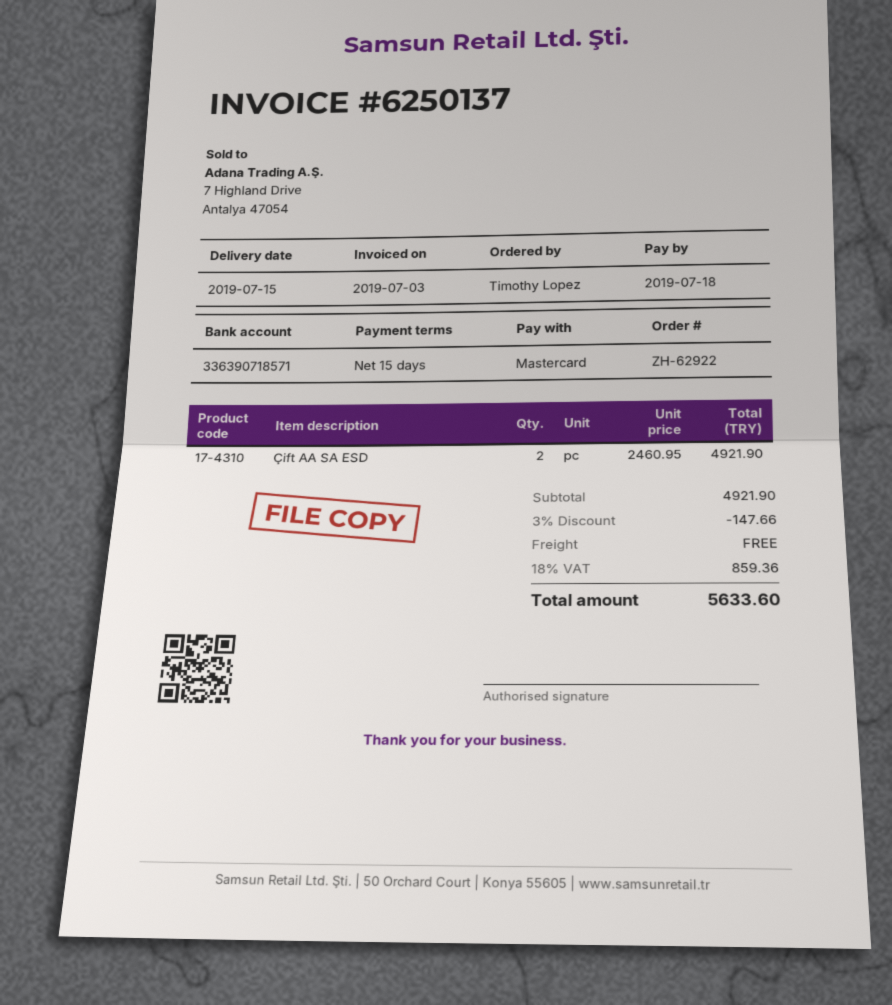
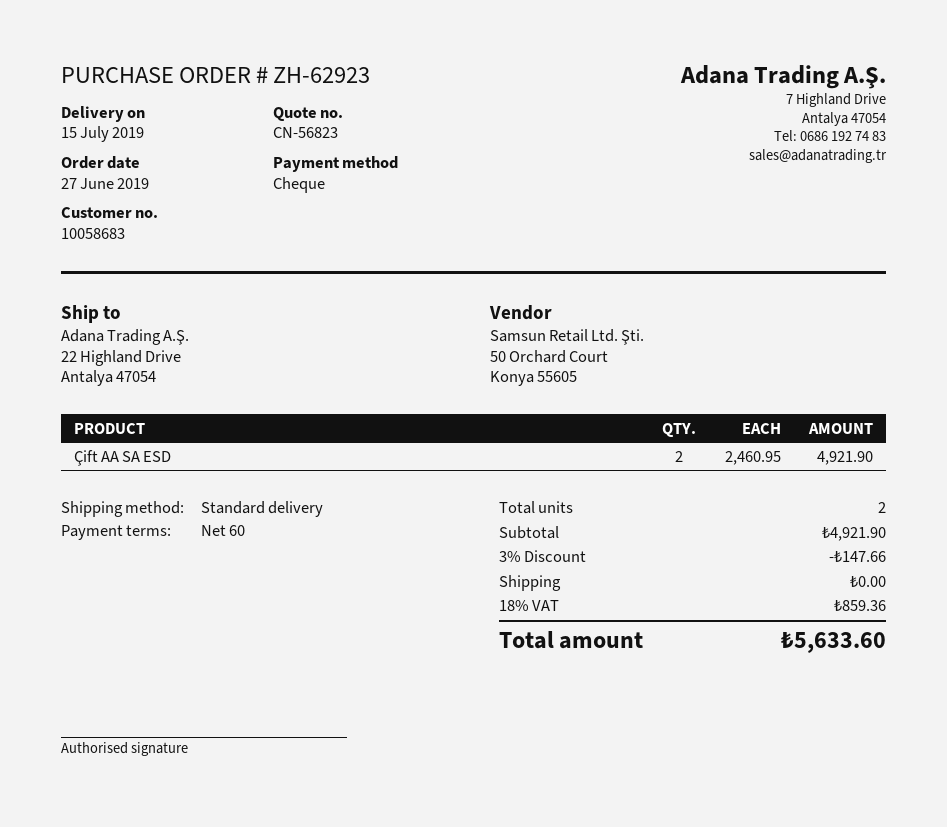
order number: ZH-62922 -> ZH-62923
payment terms: 15 days -> 60 days
payment method: Mastercard -> cheque

